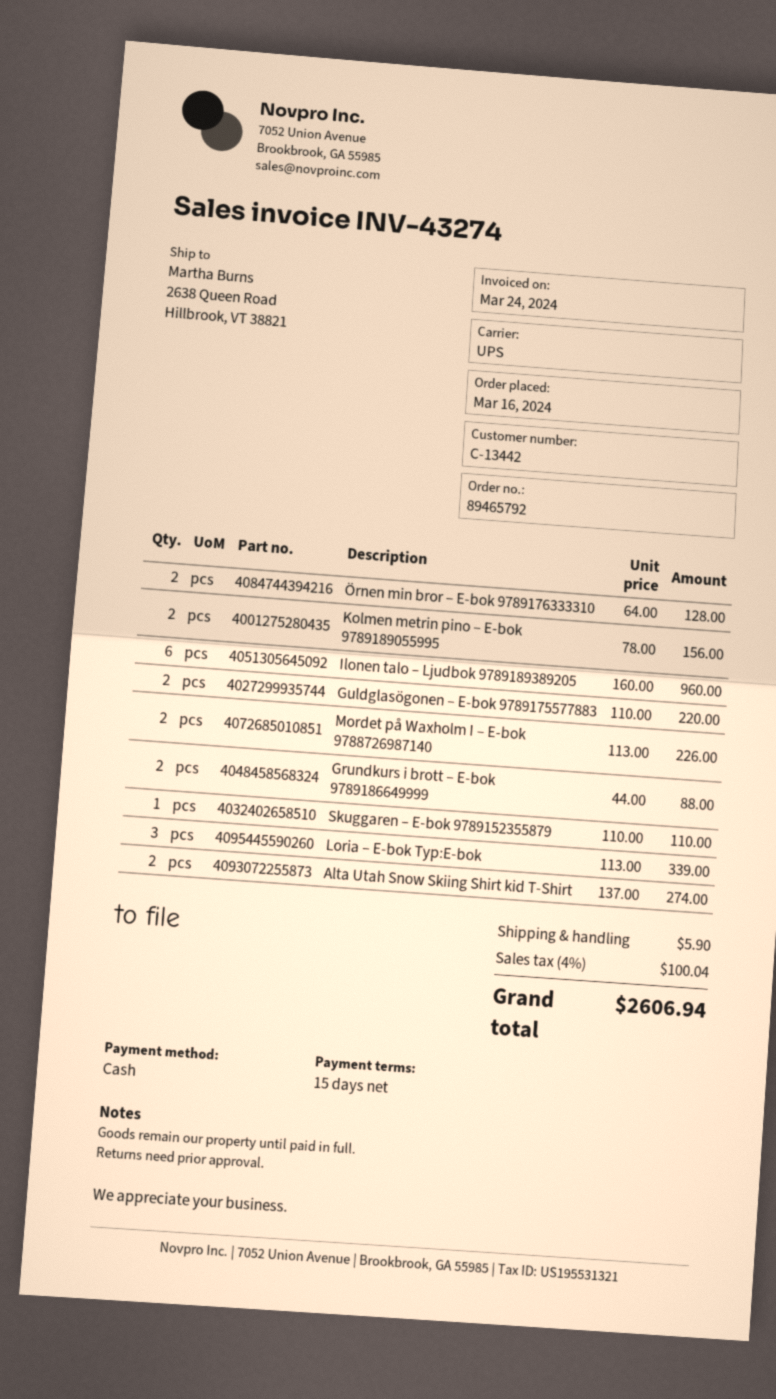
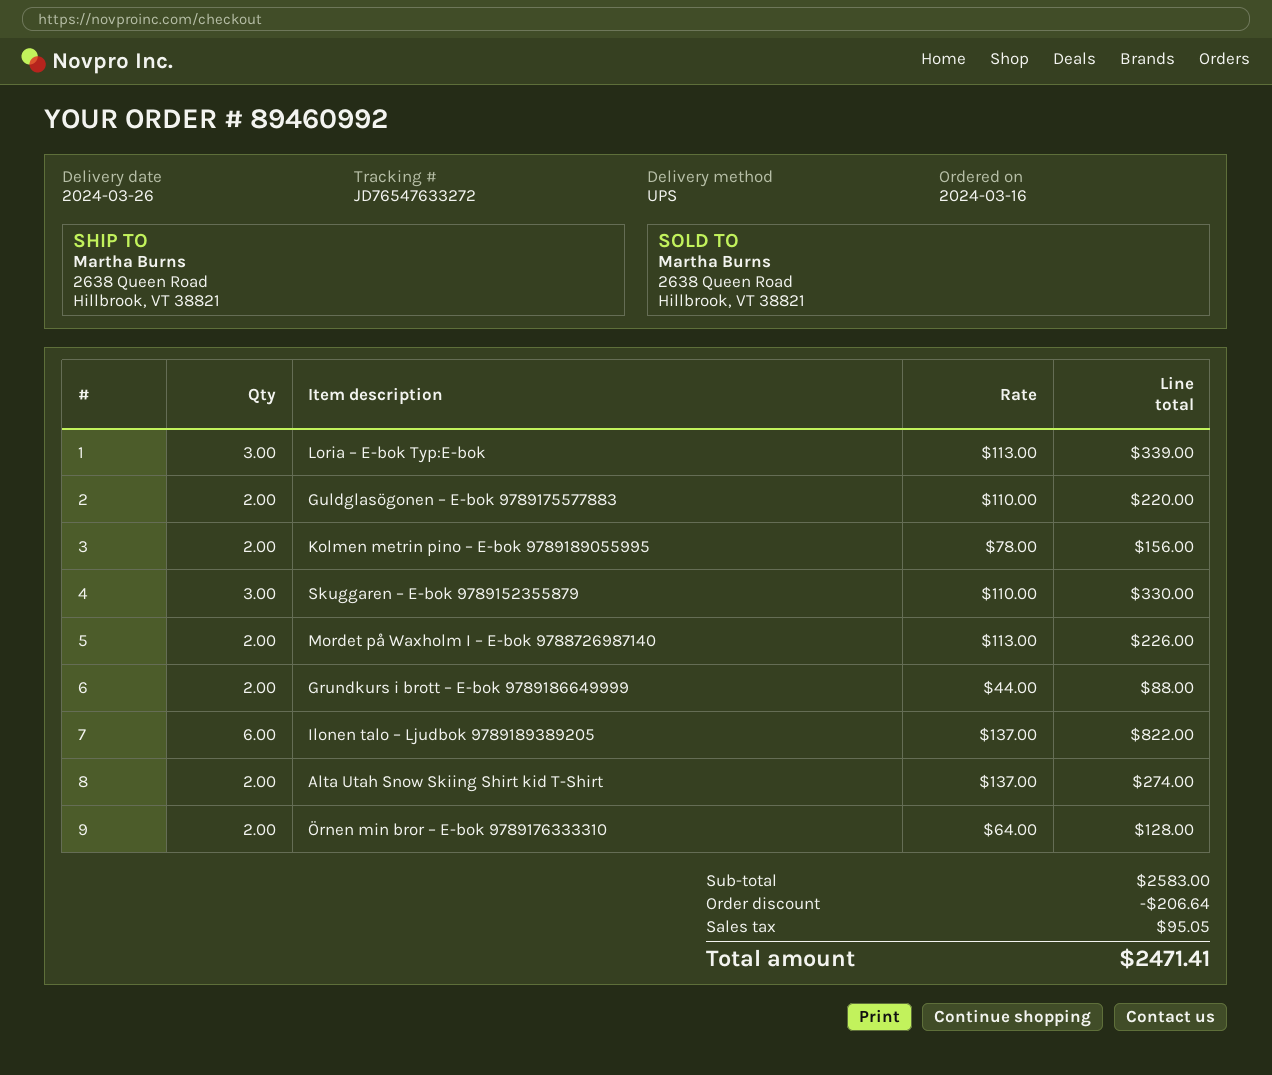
order number: 89465792 -> 89460992
Ilonen talo – Ljudbok 9789189389205: 6 x 160.00 = 960.00 -> 6 x 137.00 = 822.00
Skuggaren – E-bok 9789152355879: 1 x 110.00 = 110.00 -> 3 x 110.00 = 330.00
discount: none -> 206.64
shipping: 5.90 -> none
tax: 100.04 -> 95.05
total: 2606.94 -> 2471.41

